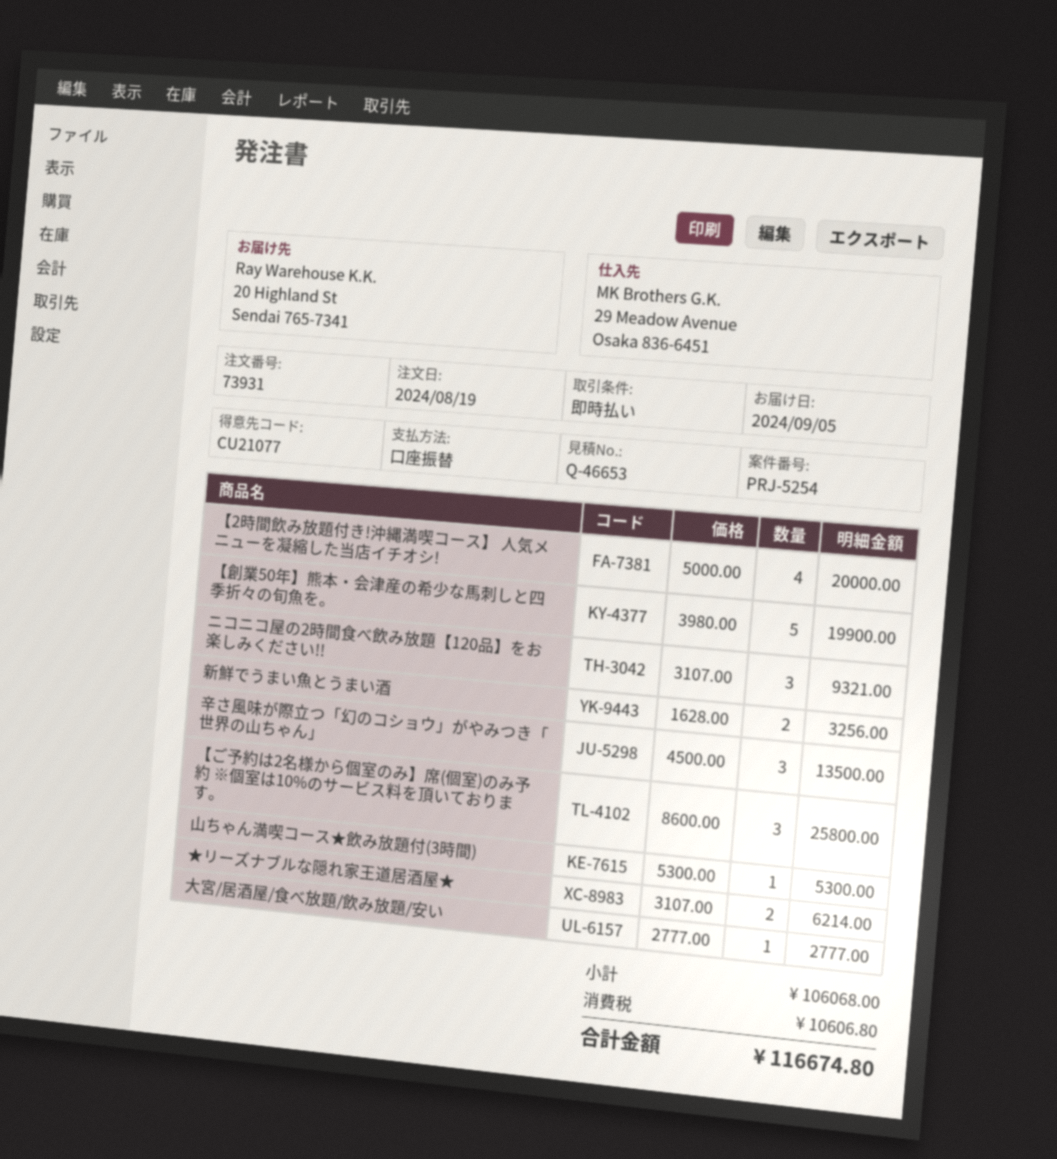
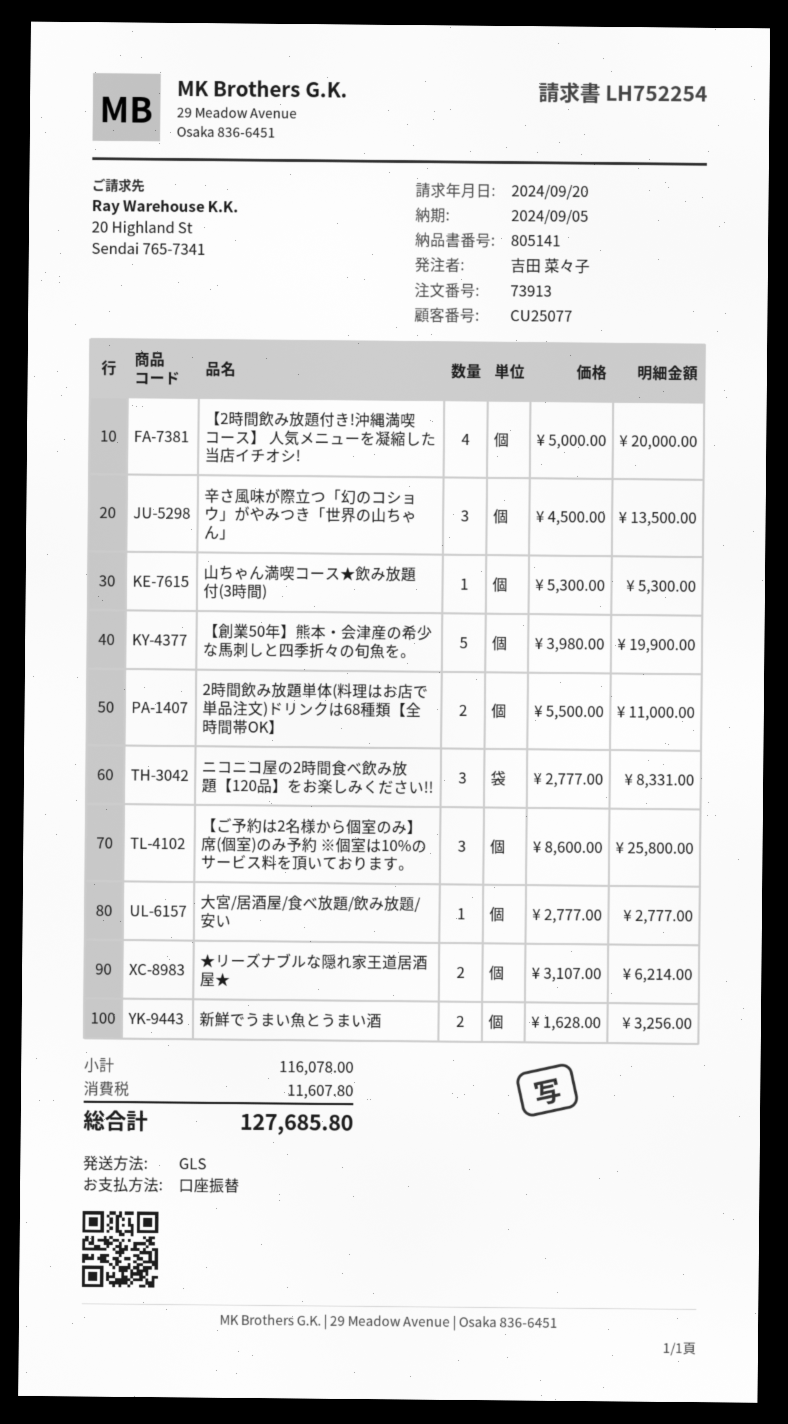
order number: 73931 -> 73913
customer number: CU21077 -> CU25077
ニコニコ屋の2時間食べ飲み放題【120品】をお楽しみください!!: 3 x 3107.00 = 9321.00 -> 3 x 2777.00 = 8331.00
2時間飲み放題単体(料理はお店で単品注文)ドリンクは68種類【全時間帯OK】: none -> 2 x 5500.00 = 11000.00
subtotal: 106068.00 -> 116078.00
tax: 10606.80 -> 11607.80
total: 116674.80 -> 127685.80

